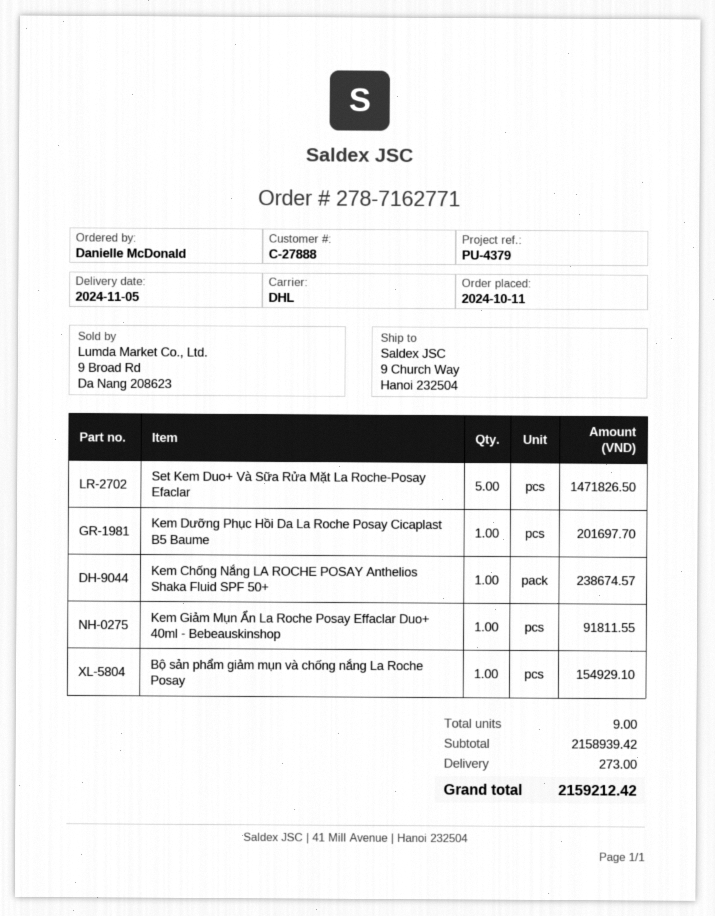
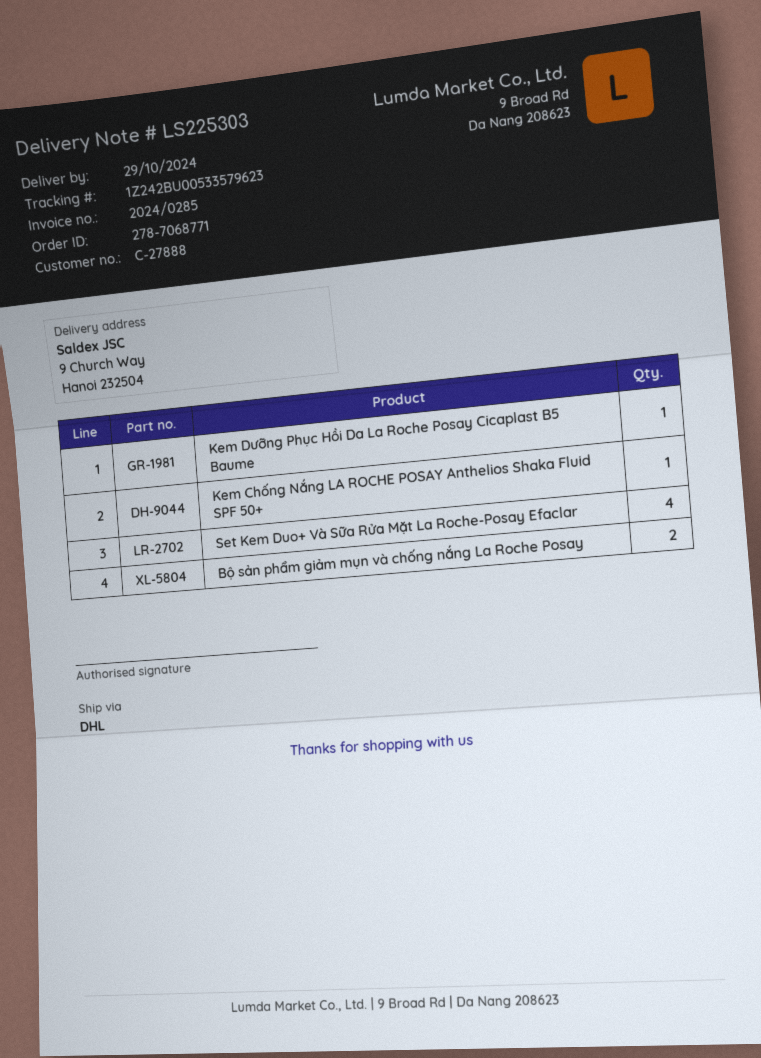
order number: 278-7162771 -> 278-7068771
delivery date: 2024-11-05 -> 2024-10-29
Set Kem Duo+ Và Sữa Rửa Mặt La Roche-Posay Efaclar: 5 -> 4
Kem Giảm Mụn Ẩn La Roche Posay Effaclar Duo+ 40ml - Bebeauskinshop: 1 -> none
Bộ sản phẩm giảm mụn và chống nắng La Roche Posay: 1 -> 2

